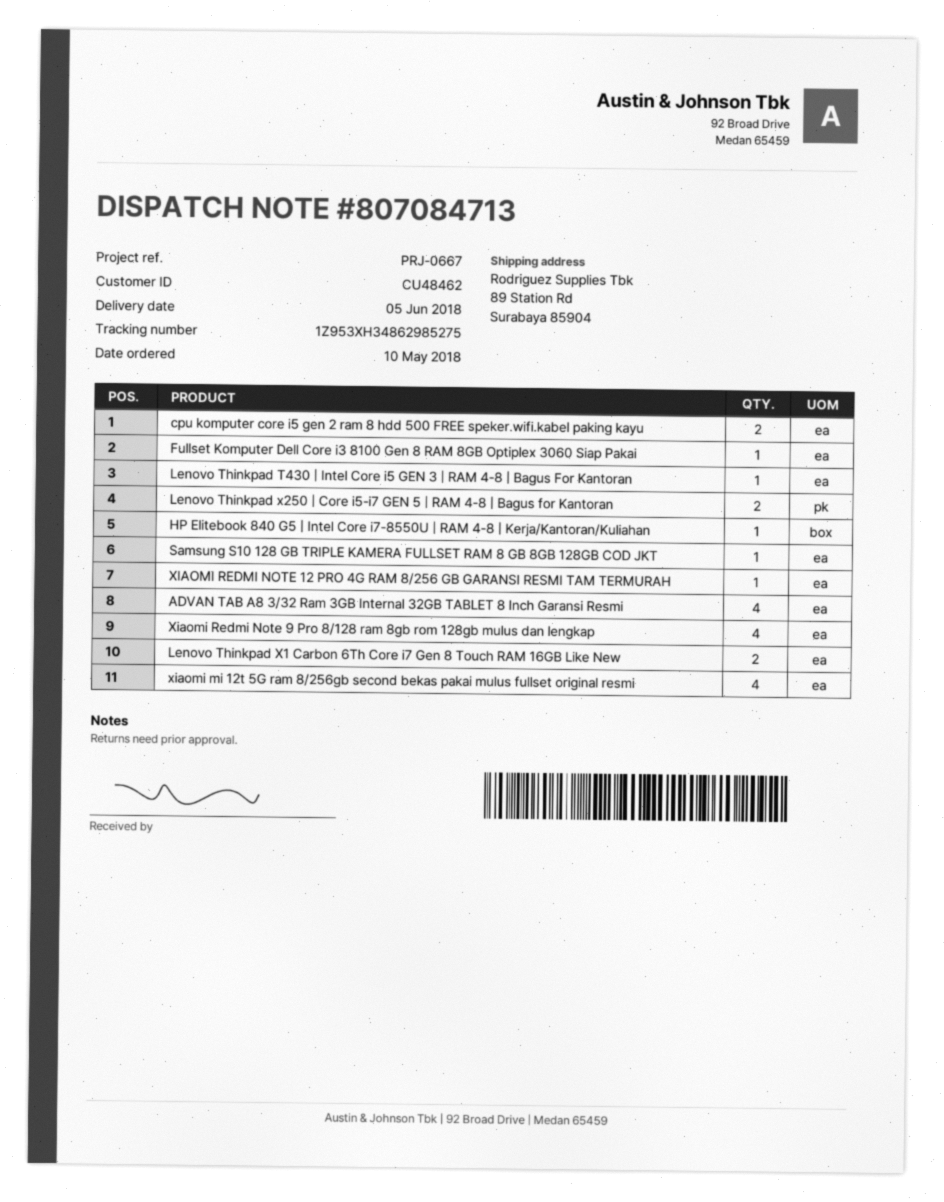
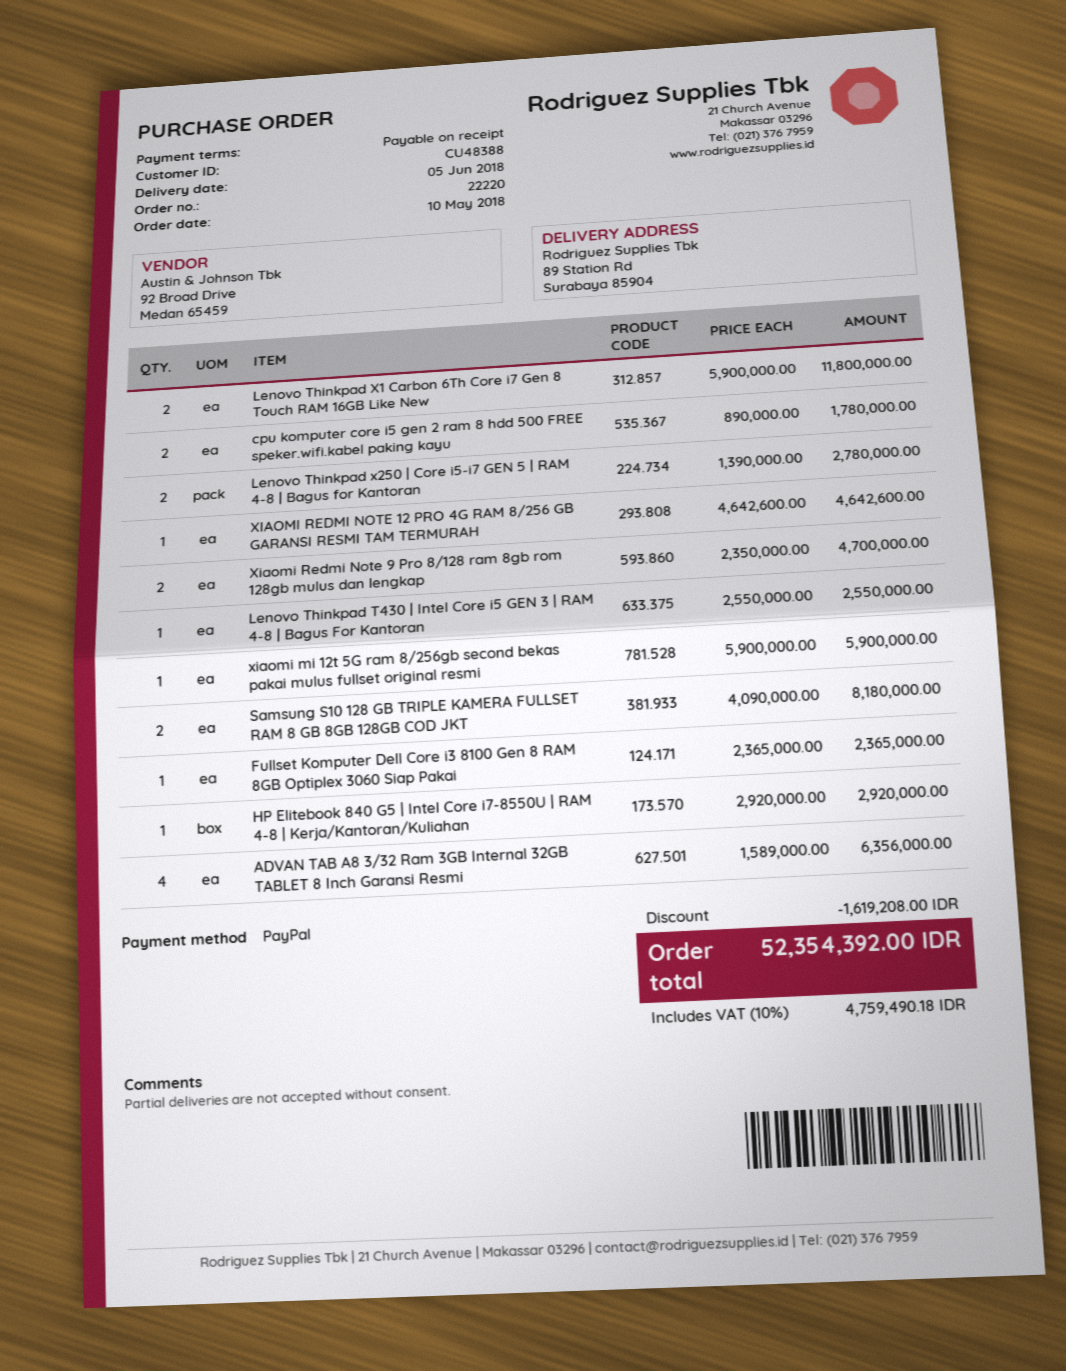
customer number: CU48462 -> CU48388
Samsung S10 128 GB TRIPLE KAMERA FULLSET RAM 8 GB 8GB 128GB COD JKT: 1 -> 2
Xiaomi Redmi Note 9 Pro 8/128 ram 8gb rom 128gb mulus dan lengkap: 4 -> 2
xiaomi mi 12t 5G ram 8/256gb second bekas pakai mulus fullset original resmi: 4 -> 1

